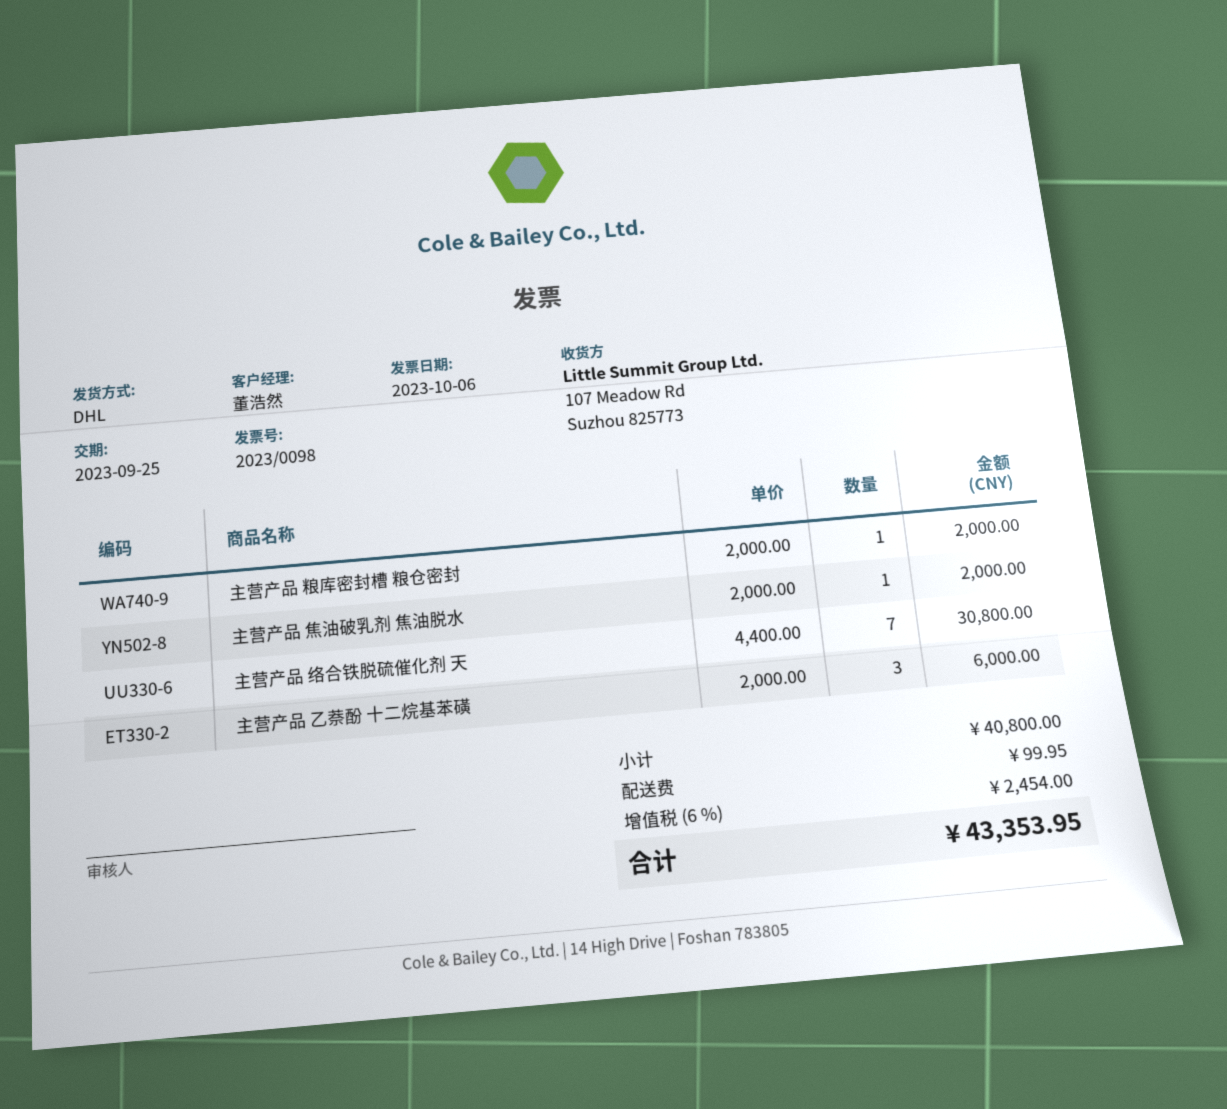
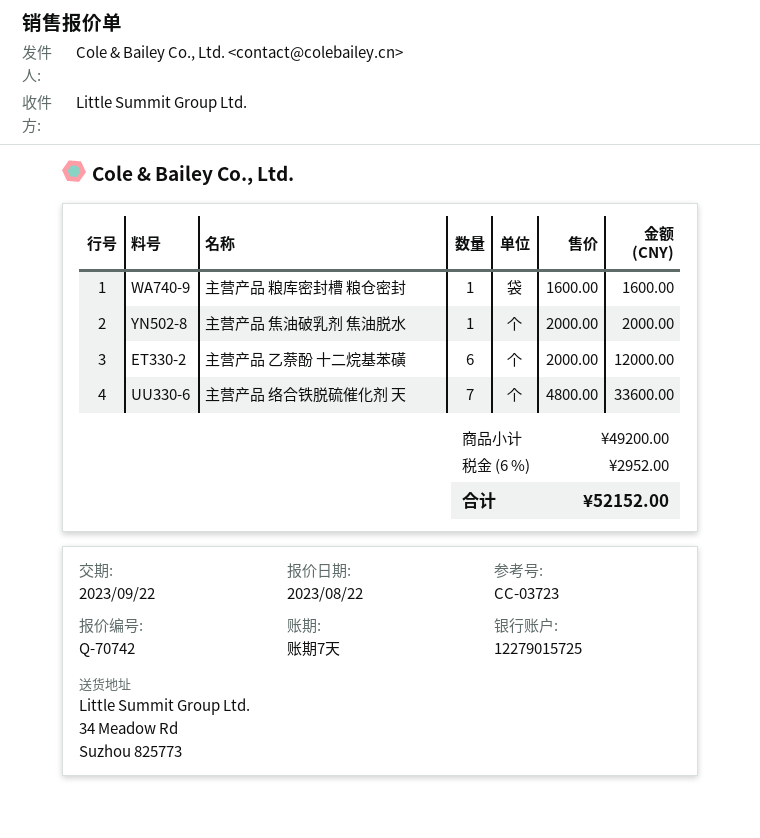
delivery date: 2023-09-25 -> 2023-09-22
ship to: 107 Meadow Rd, Suzhou 825773 -> 34 Meadow Rd, Suzhou 825773
主营产品 粮库密封槽 粮仓密封: 1 x 2000.00 = 2000.00 -> 1 x 1600.00 = 1600.00
主营产品 络合铁脱硫催化剂 天: 7 x 4400.00 = 30800.00 -> 7 x 4800.00 = 33600.00
主营产品 乙萘酚 十二烷基苯磺: 3 x 2000.00 = 6000.00 -> 6 x 2000.00 = 12000.00
subtotal: 40800.00 -> 49200.00
shipping: 99.95 -> none
tax: 6% = 2454.00 -> 6% = 2952.00
total: 43353.95 -> 52152.00

